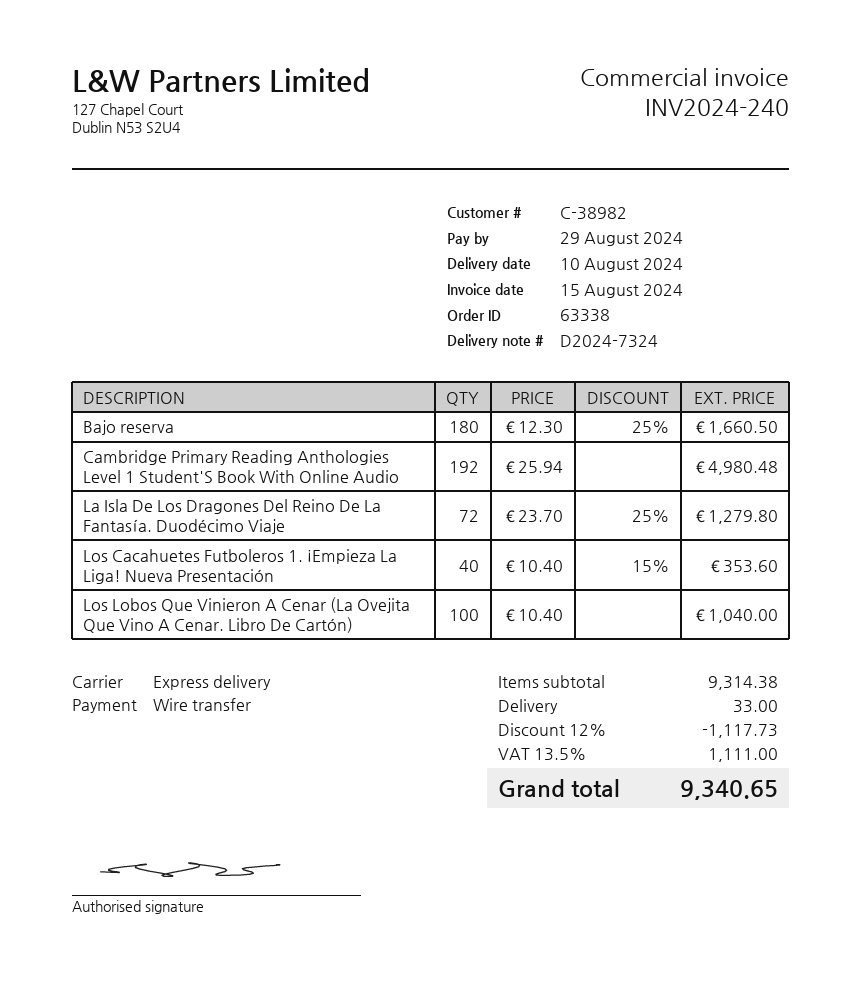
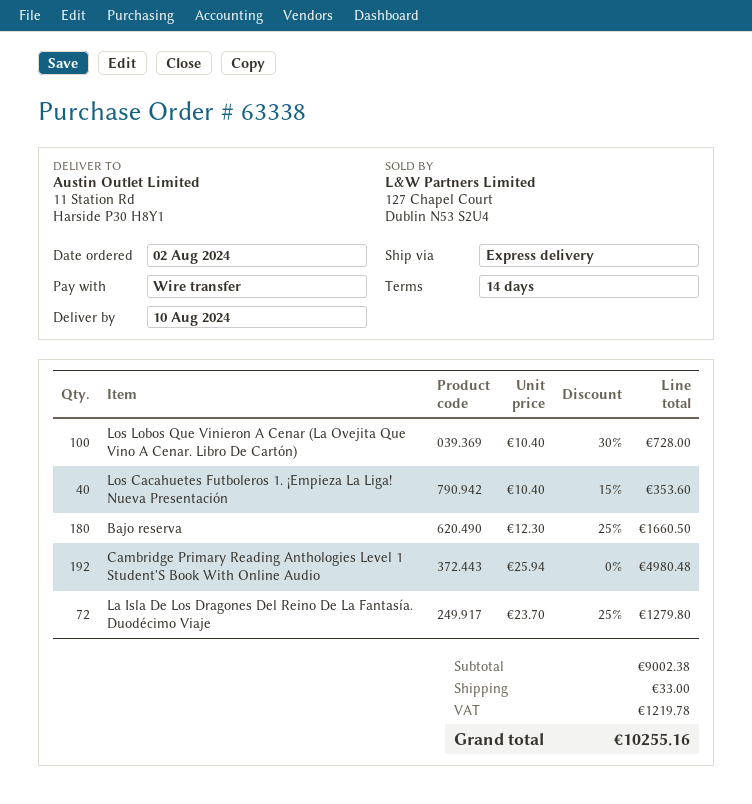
Los Lobos Que Vinieron A Cenar (La Ovejita Que Vino A Cenar. Libro De Cartón): 100 x 10.40 = 1040.00 -> 100 x 10.40 - 30% = 728.00
subtotal: 9314.38 -> 9002.38
discount: 12% = 1117.73 -> none
tax: 1111.00 -> 1219.78
total: 9340.65 -> 10255.16

